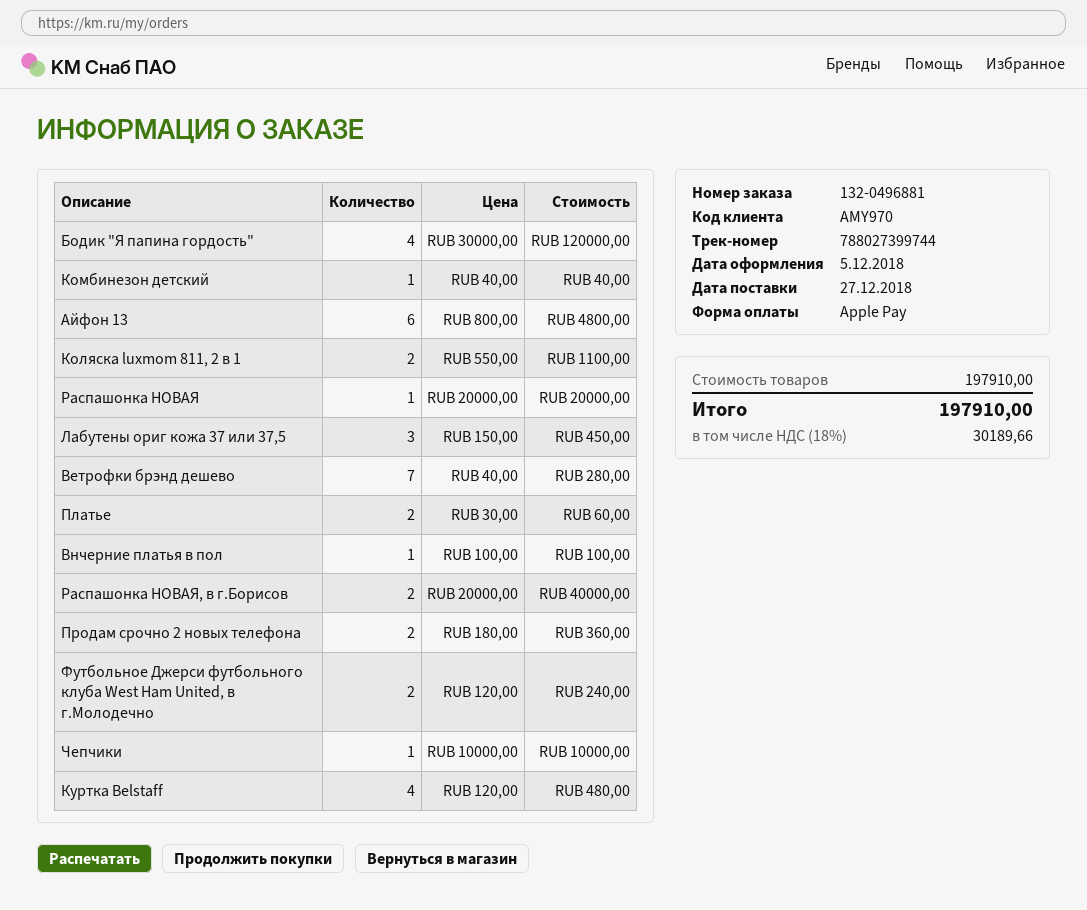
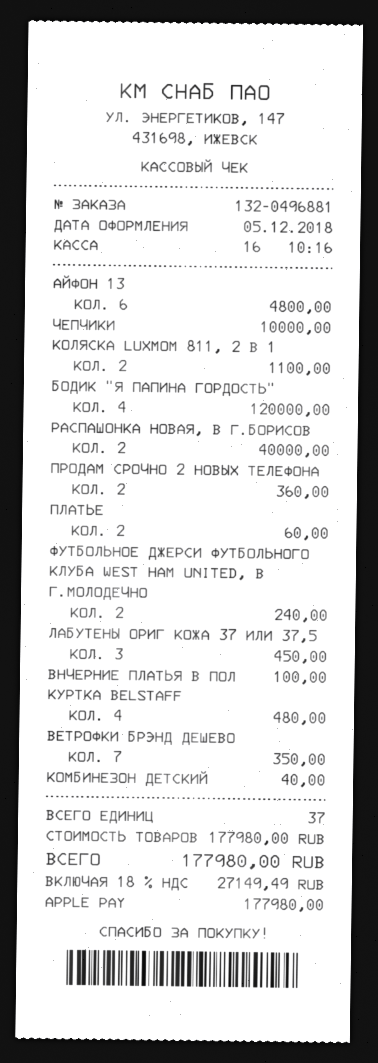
Распашонка НОВАЯ: 1 for 20000.00 -> none
Ветрофки брэнд дешево: 7 for 280.00 -> 7 for 350.00
subtotal: 197910.00 -> 177980.00
tax: 18% = 30189.66 -> 18% = 27149.49
total: 197910.00 -> 177980.00

